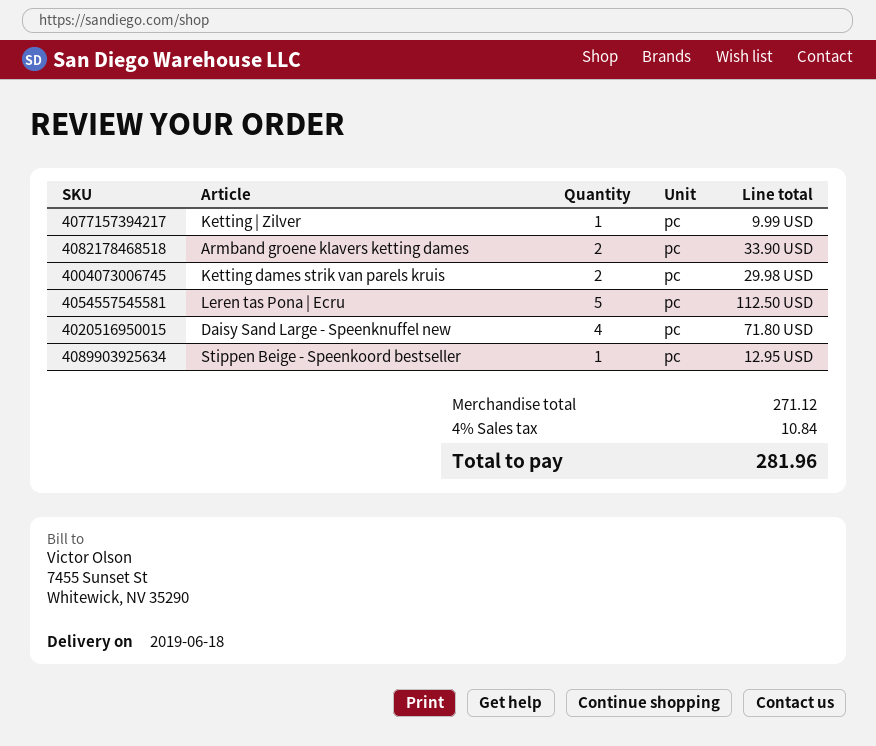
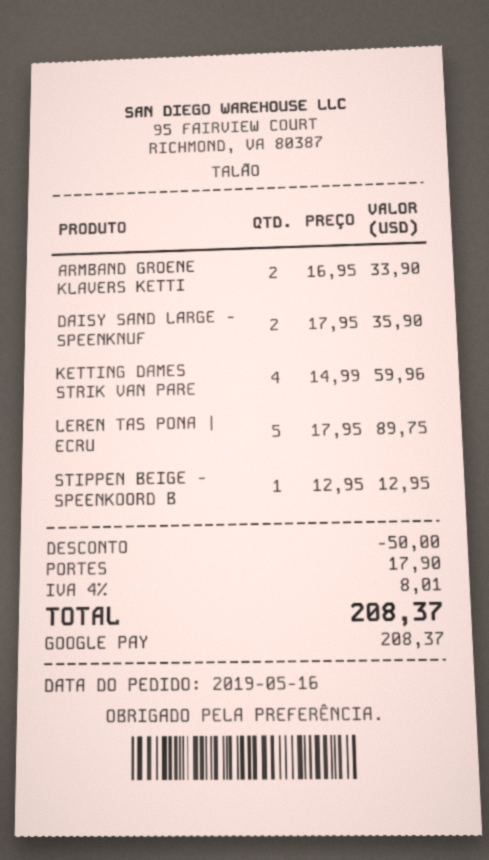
Ketting | Zilver: 1 for 9.99 -> none
Ketting dames strik van parels kruis: 2 for 29.98 -> 4 for 59.96
Leren tas Pona | Ecru: 5 for 112.50 -> 5 for 89.75
Daisy Sand Large - Speenknuffel new: 4 for 71.80 -> 2 for 35.90
discount: none -> 50.00
shipping: none -> 17.90
tax: 4% = 10.84 -> 4% = 8.01
total: 281.96 -> 208.37

